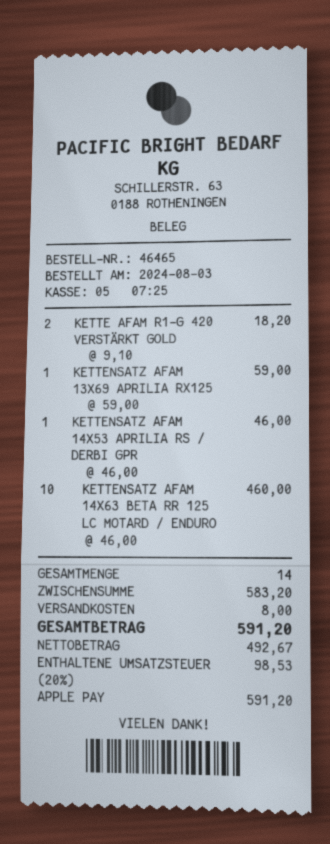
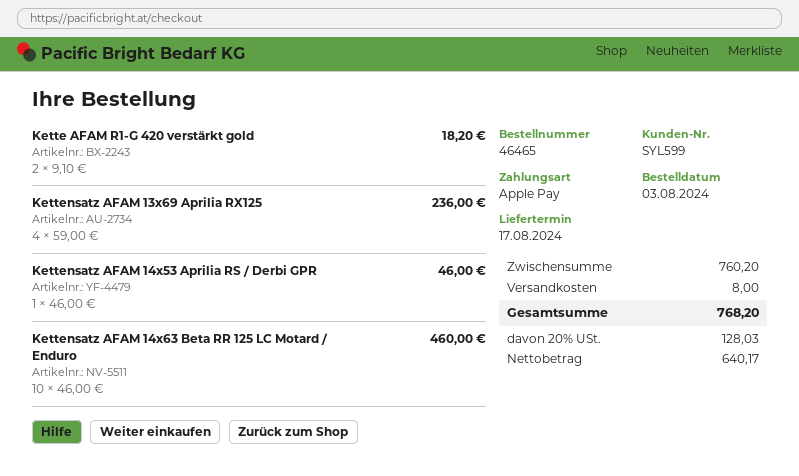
KETTENSATZ AFAM 13X69 APRILIA RX125: 1 x 59.00 = 59.00 -> 4 x 59.00 = 236.00
subtotal: 583.20 -> 760.20
net: 492.67 -> 640.17
tax: 20% = 98.53 -> 20% = 128.03
total: 591.20 -> 768.20

